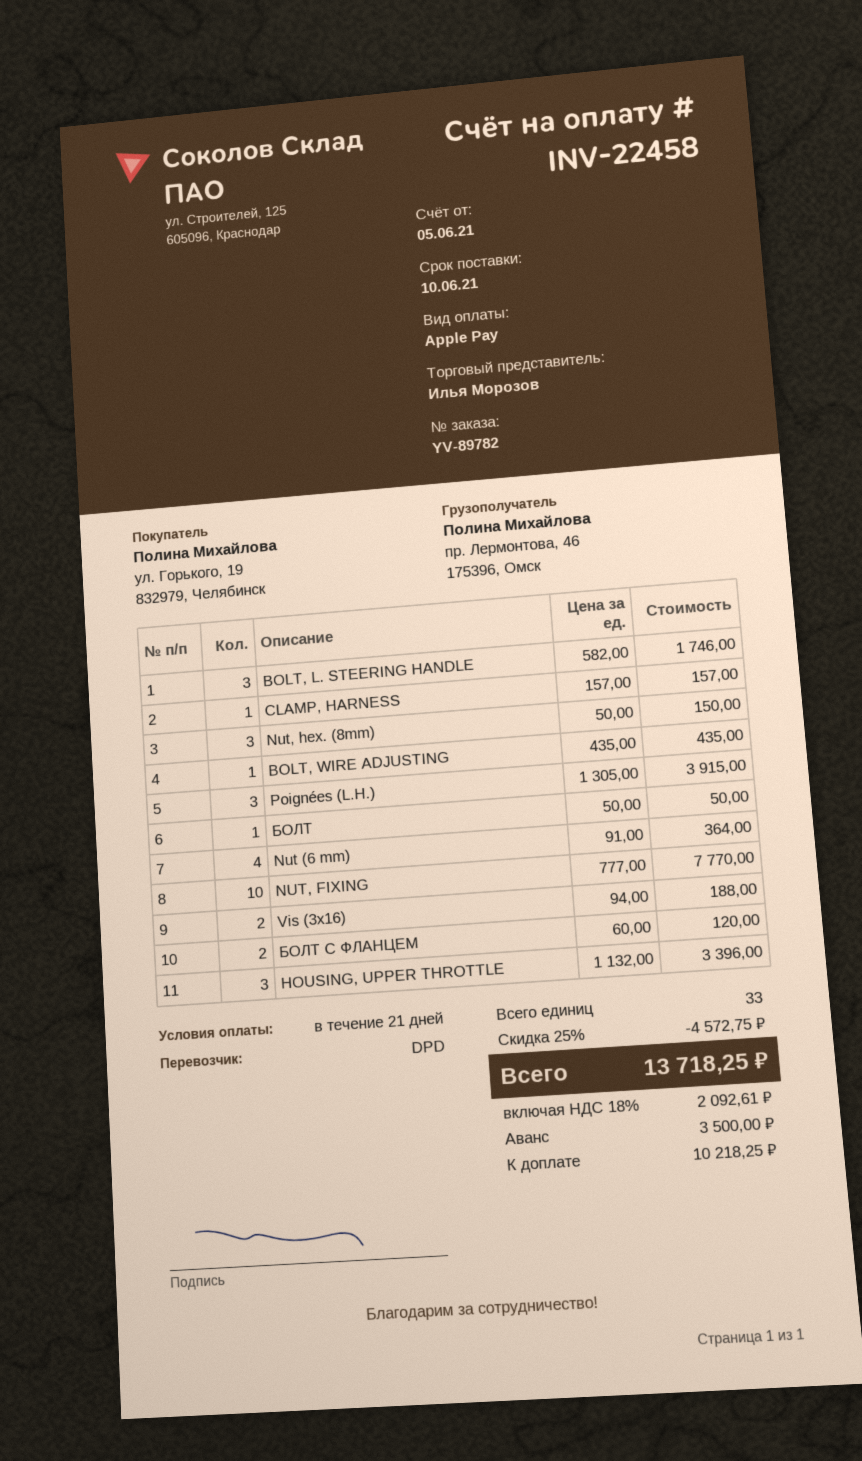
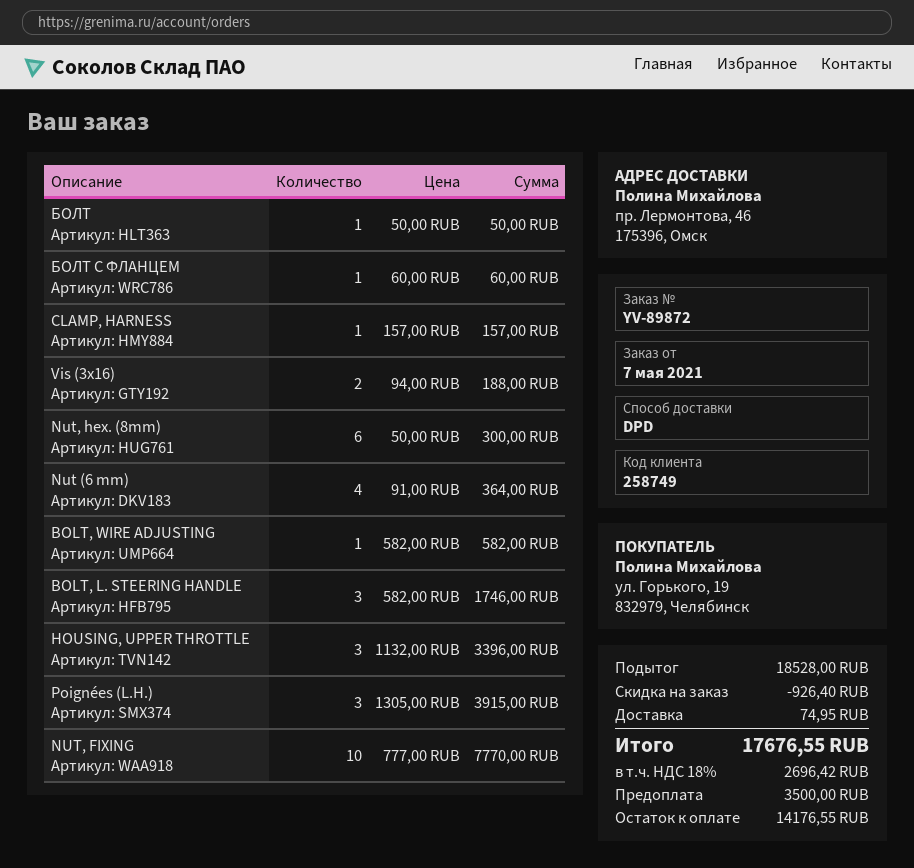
order number: YV-89782 -> YV-89872
Nut, hex. (8mm): 3 x 50.00 = 150.00 -> 6 x 50.00 = 300.00
BOLT, WIRE ADJUSTING: 1 x 435.00 = 435.00 -> 1 x 582.00 = 582.00
БОЛТ С ФЛАНЦЕМ: 2 x 60.00 = 120.00 -> 1 x 60.00 = 60.00
discount: 4572.75 -> 926.40
shipping: none -> 74.95
tax: 18% = 2092.61 -> 18% = 2696.42
total: 13718.25 -> 17676.55
balance: 10218.25 -> 14176.55

